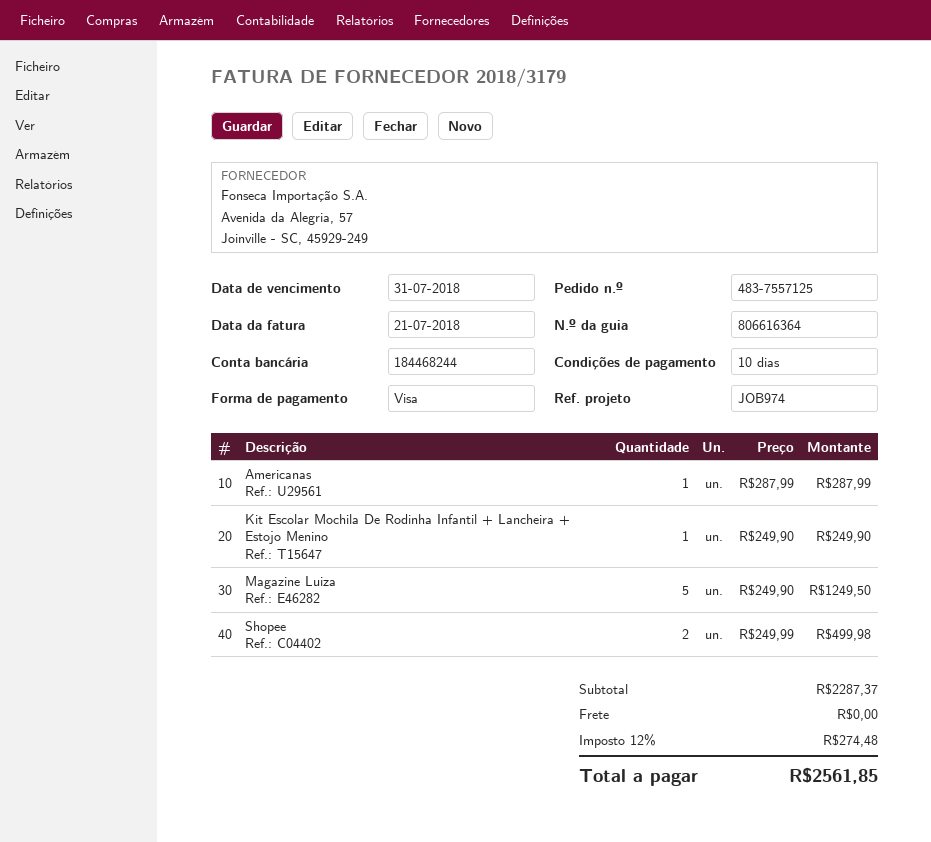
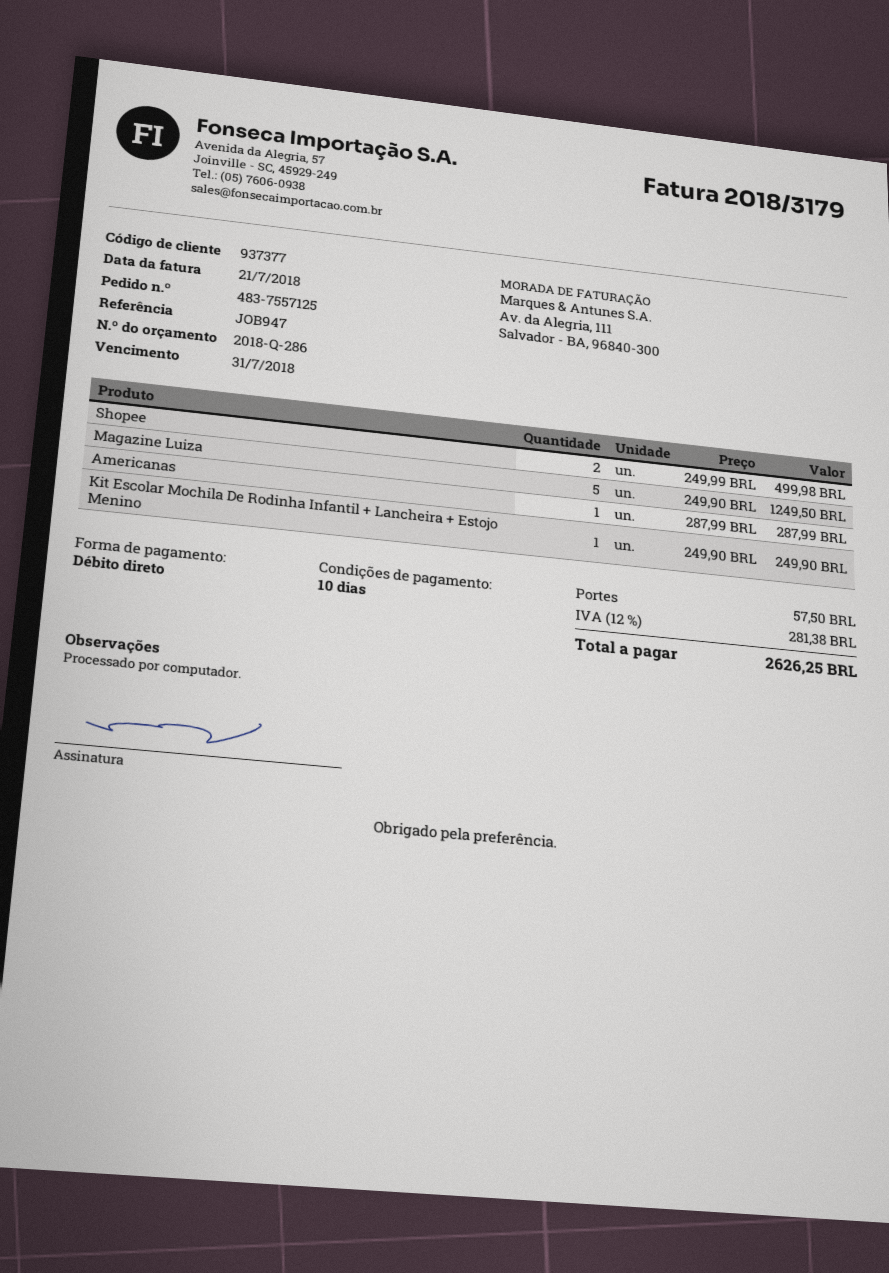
reference: JOB974 -> JOB947
payment method: Visa -> direct debit
shipping: 0.00 -> 57.50
tax: 12% = 274.48 -> 12% = 281.38
total: 2561.85 -> 2626.25

